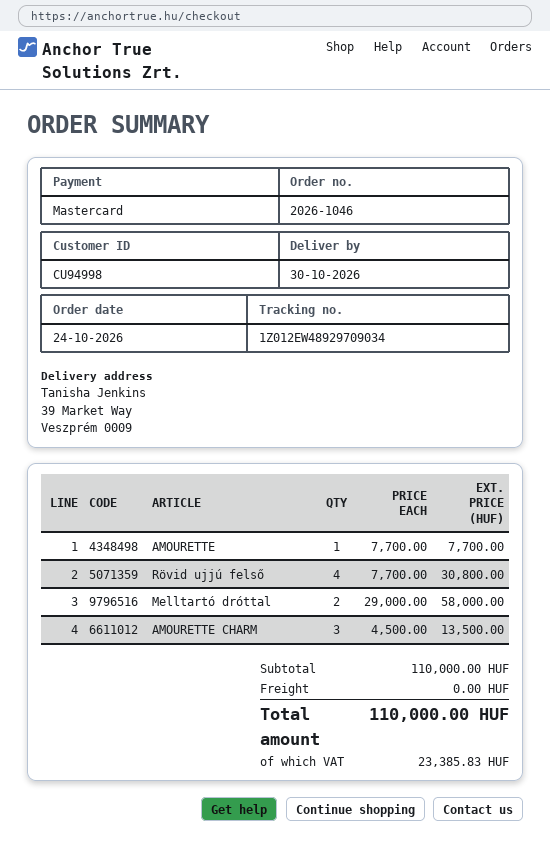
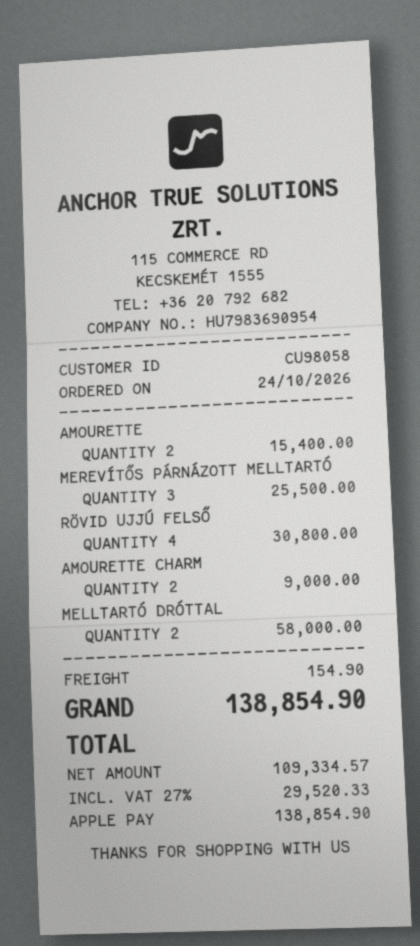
customer number: CU94998 -> CU98058
payment method: Mastercard -> Apple Pay
AMOURETTE: 1 for 7700.00 -> 2 for 15400.00
AMOURETTE CHARM: 3 for 13500.00 -> 2 for 9000.00
MEREVÍTŐS PÁRNÁZOTT MELLTARTÓ: none -> 3 for 25500.00
shipping: 0.00 -> 154.90
tax: 23385.83 -> 29520.33
total: 110000.00 -> 138854.90

